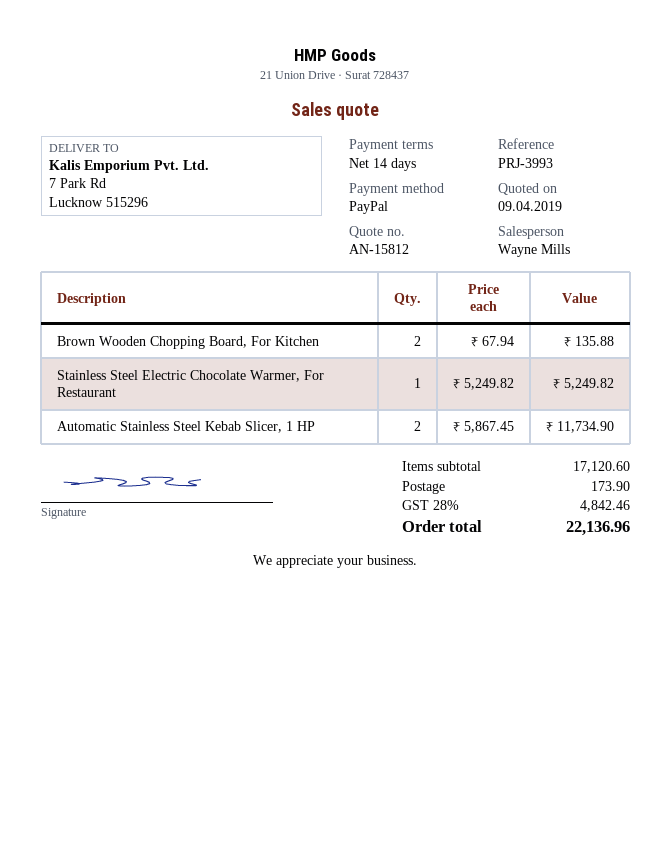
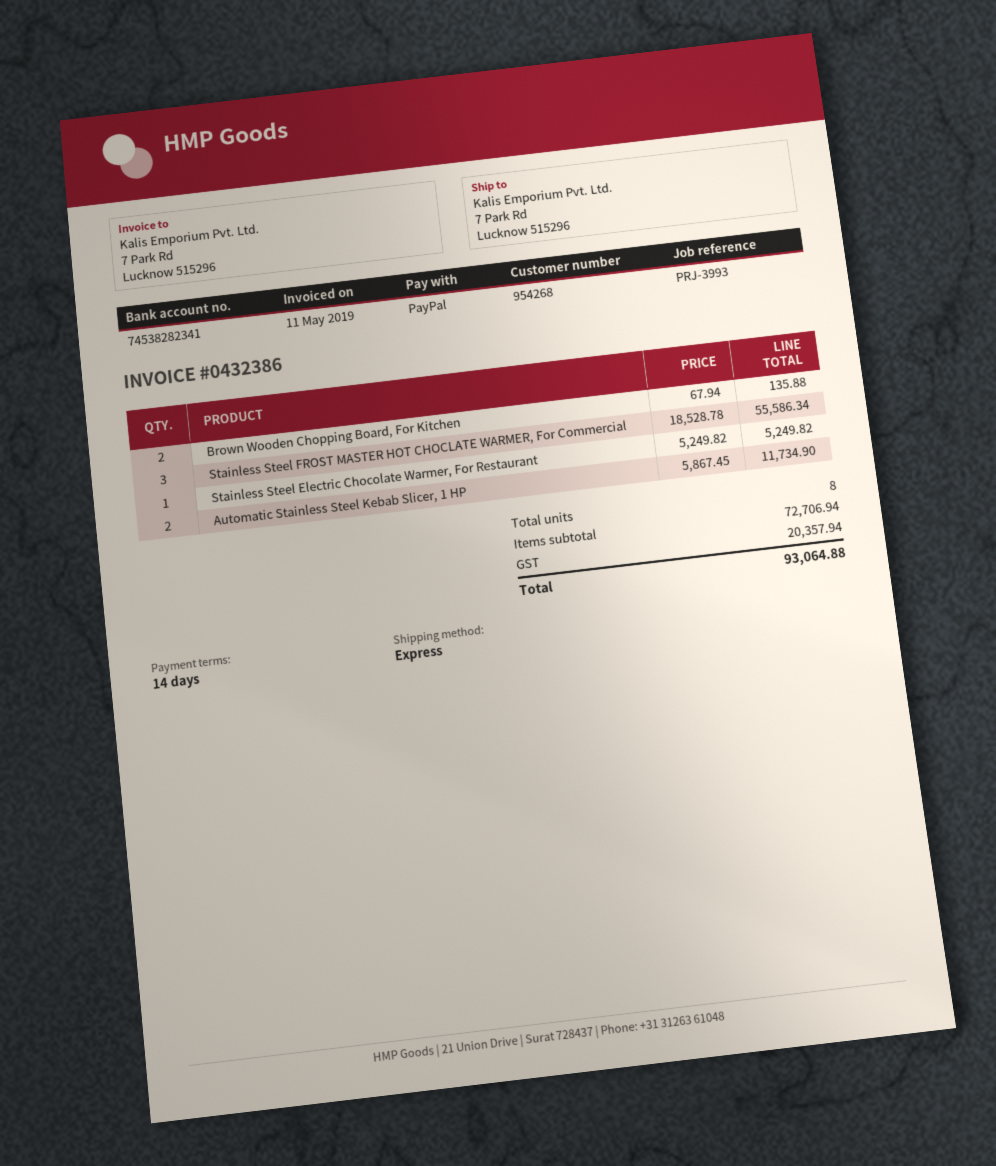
Stainless Steel FROST MASTER HOT CHOCLATE WARMER, For Commercial: none -> 3 x 18528.78 = 55586.34
subtotal: 17120.60 -> 72706.94
shipping: 173.90 -> none
tax: 4842.46 -> 20357.94
total: 22136.96 -> 93064.88

